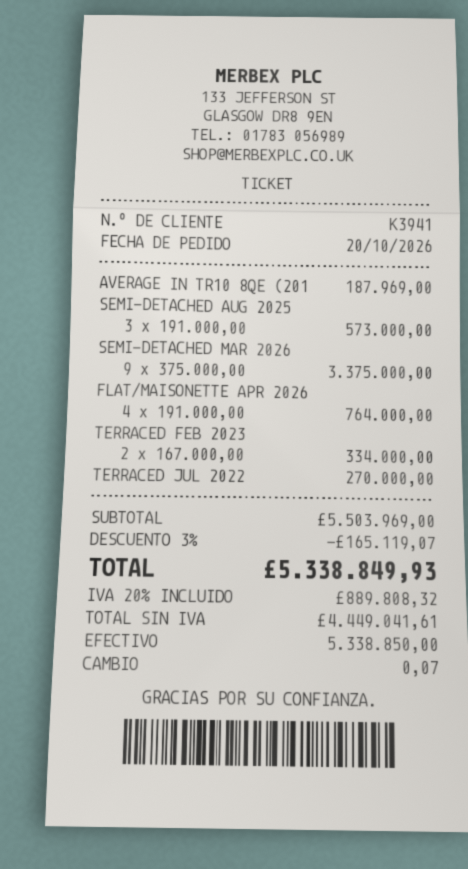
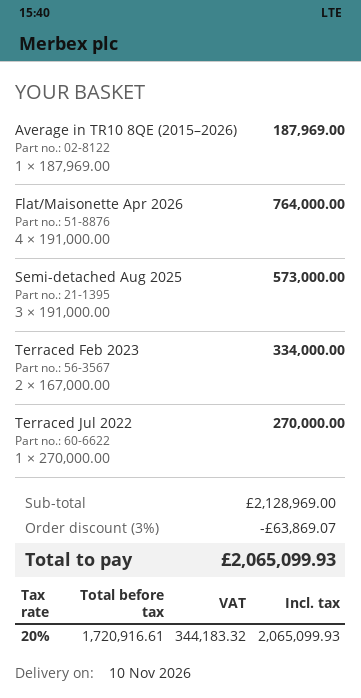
SEMI-DETACHED MAR 2026: 9 x 375000.00 = 3375000.00 -> none
subtotal: 5503969.00 -> 2128969.00
discount: 3% = 165119.07 -> 3% = 63869.07
net: 4449041.61 -> 1720916.61
tax: 20% = 889808.32 -> 20% = 344183.32
total: 5338849.93 -> 2065099.93

